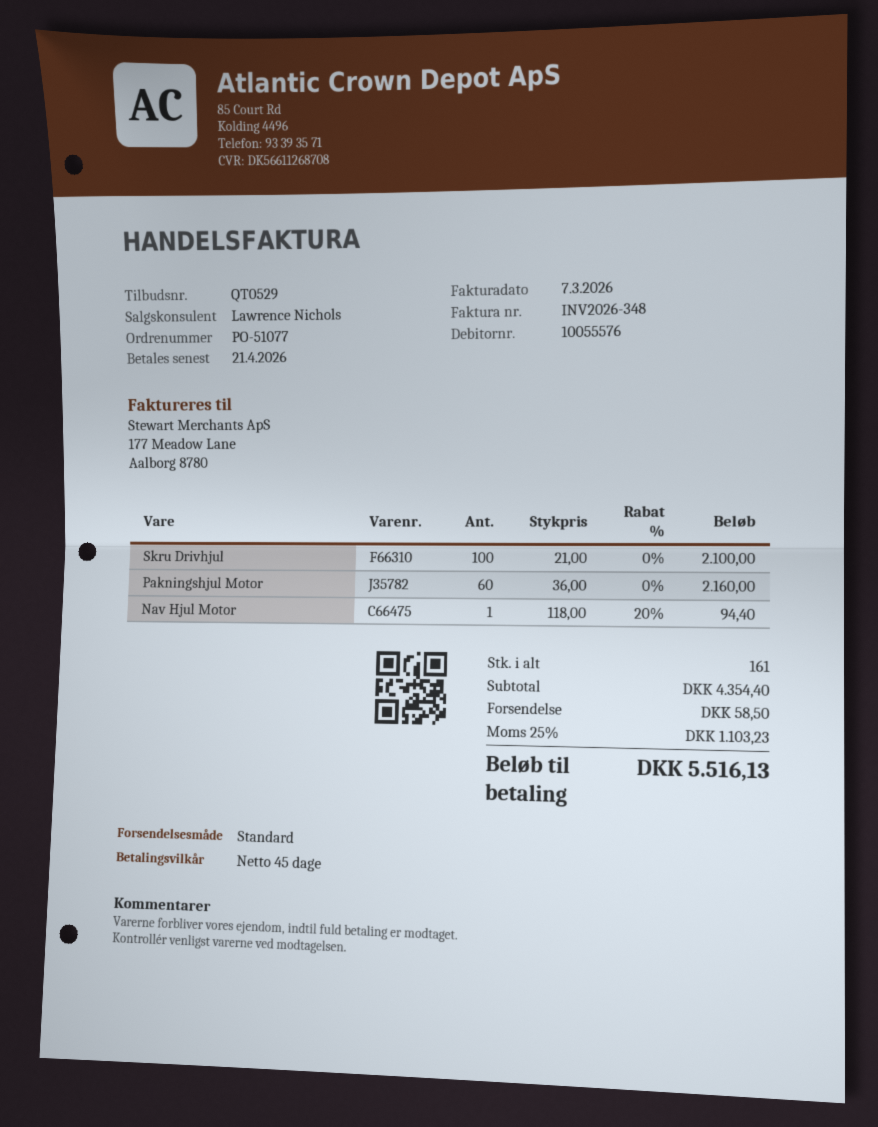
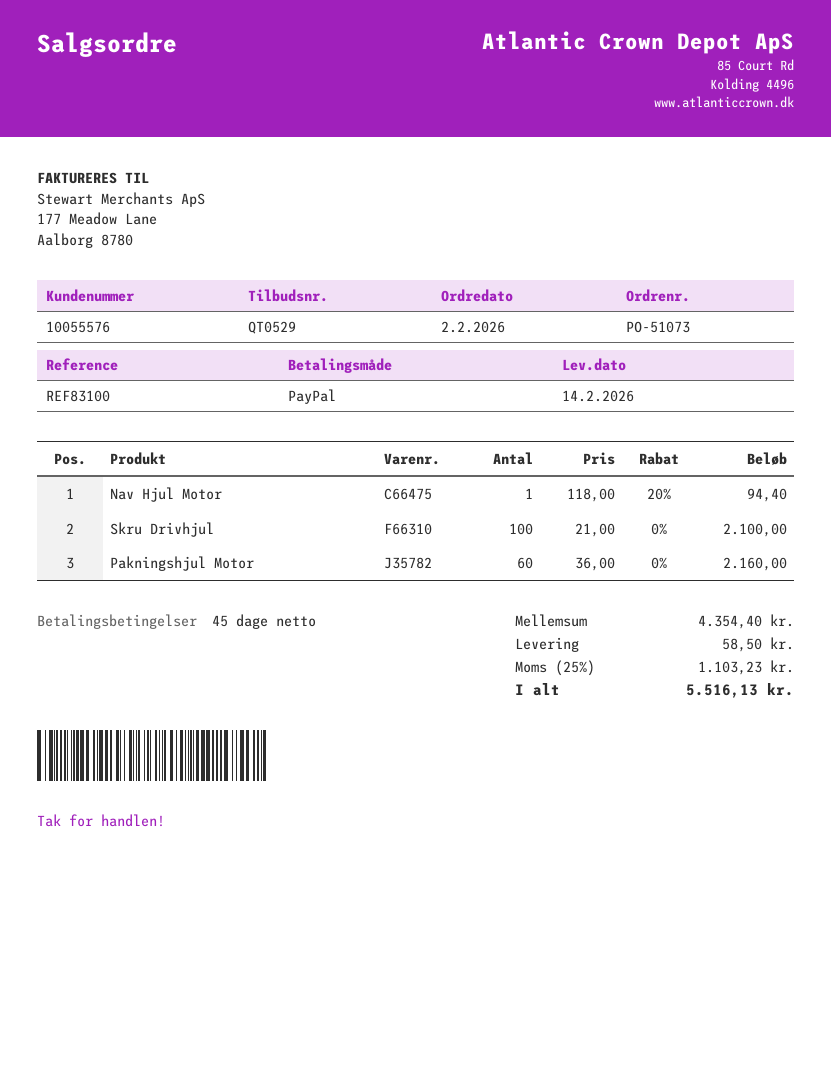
order number: PO-51077 -> PO-51073

